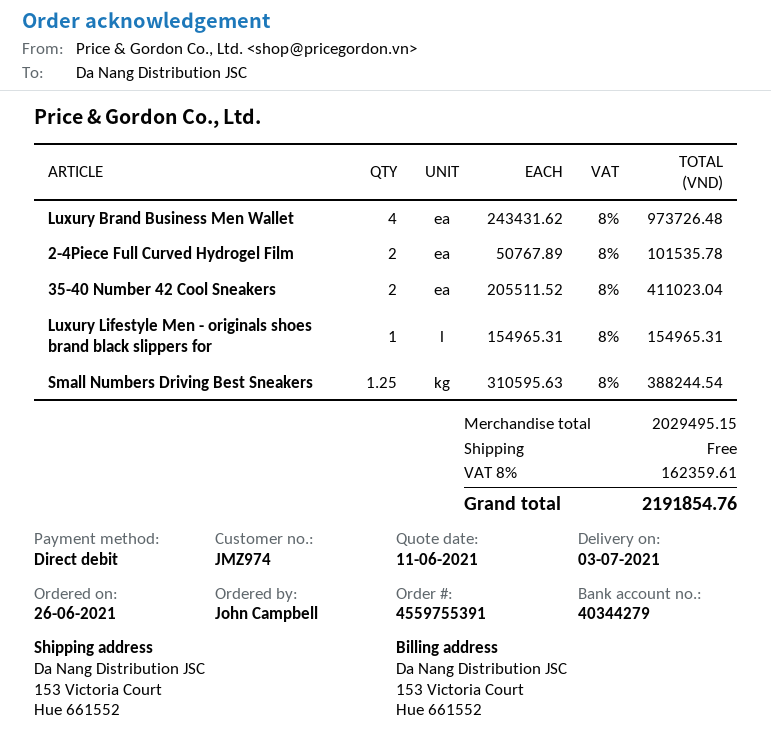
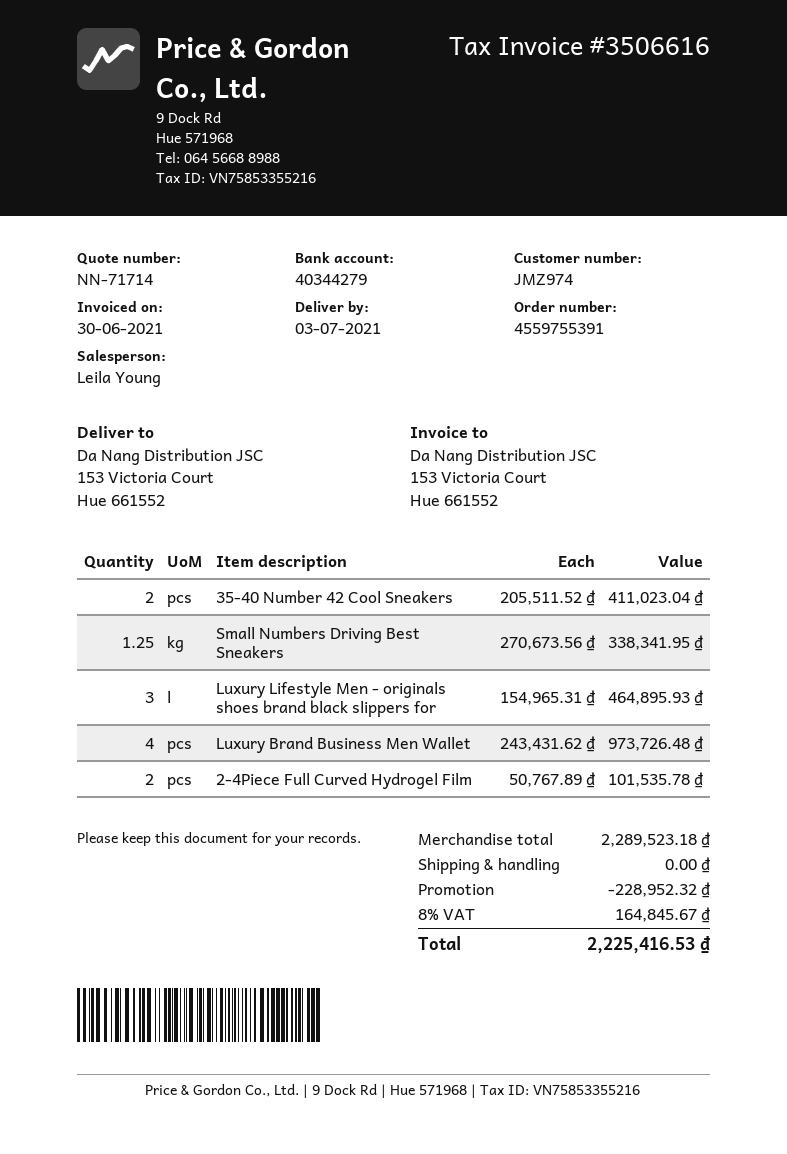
Luxury Lifestyle Men - originals shoes brand black slippers for: 1 x 154965.31 = 154965.31 -> 3 x 154965.31 = 464895.93
Small Numbers Driving Best Sneakers: 1.25 x 310595.63 = 388244.54 -> 1.25 x 270673.56 = 338341.95
subtotal: 2029495.15 -> 2289523.18
discount: none -> 228952.32
tax: 8% = 162359.61 -> 8% = 164845.67
total: 2191854.76 -> 2225416.53

